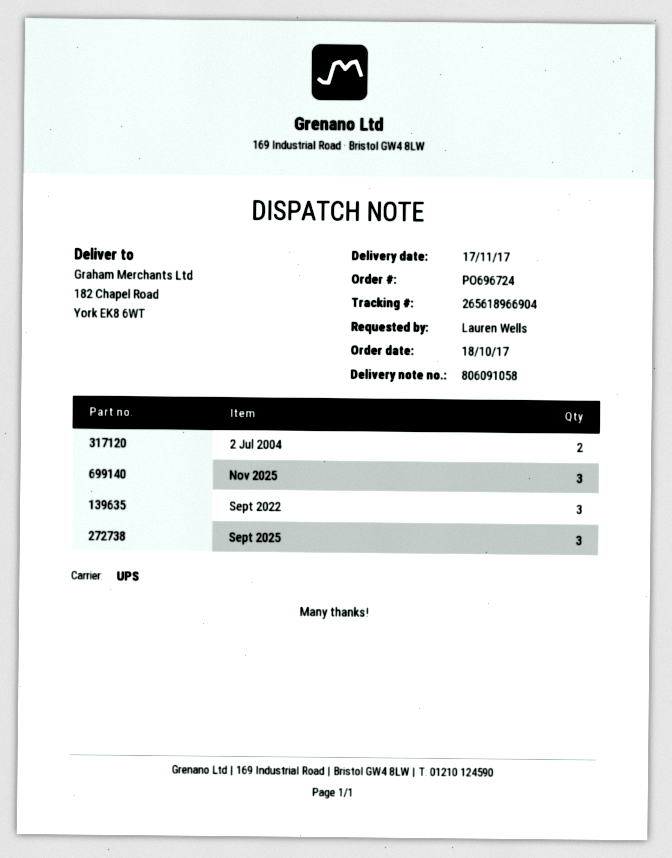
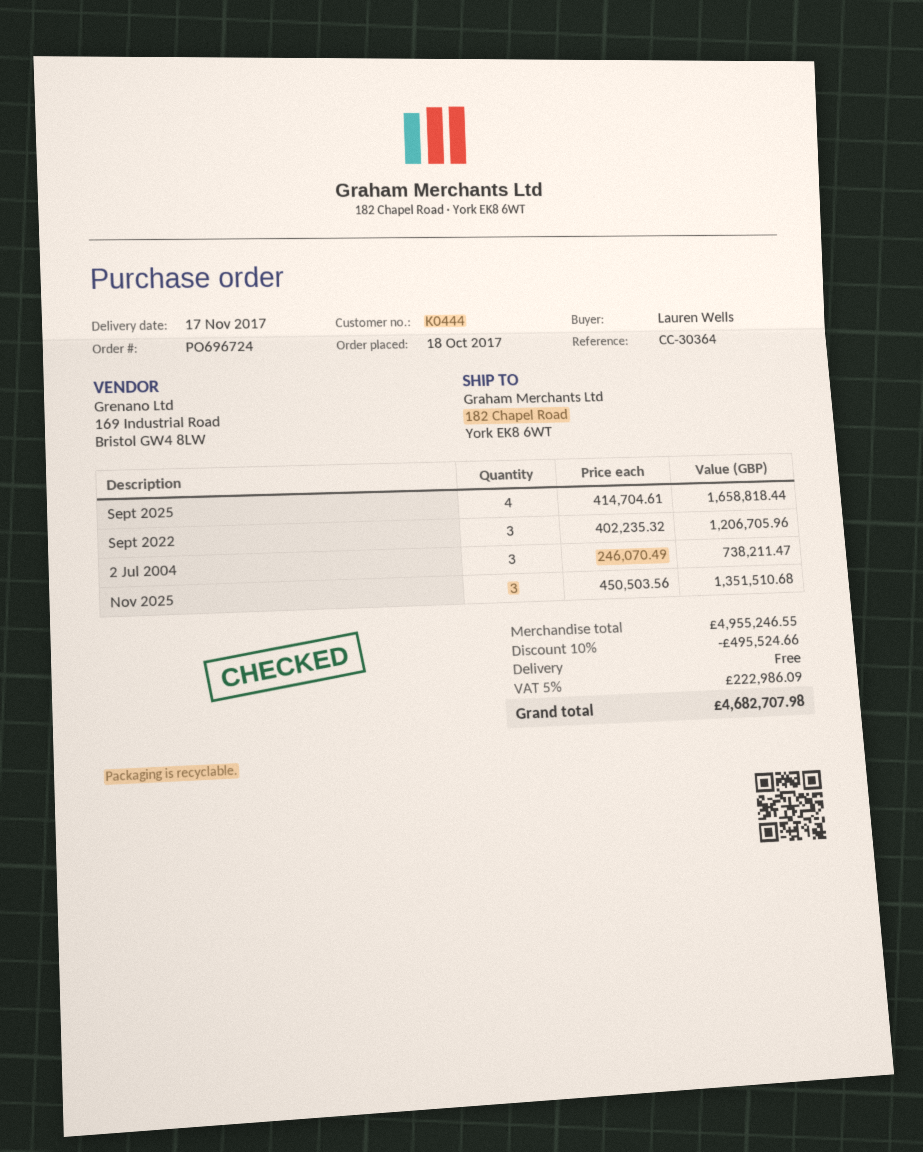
2 Jul 2004: 2 -> 3
Sept 2025: 3 -> 4

